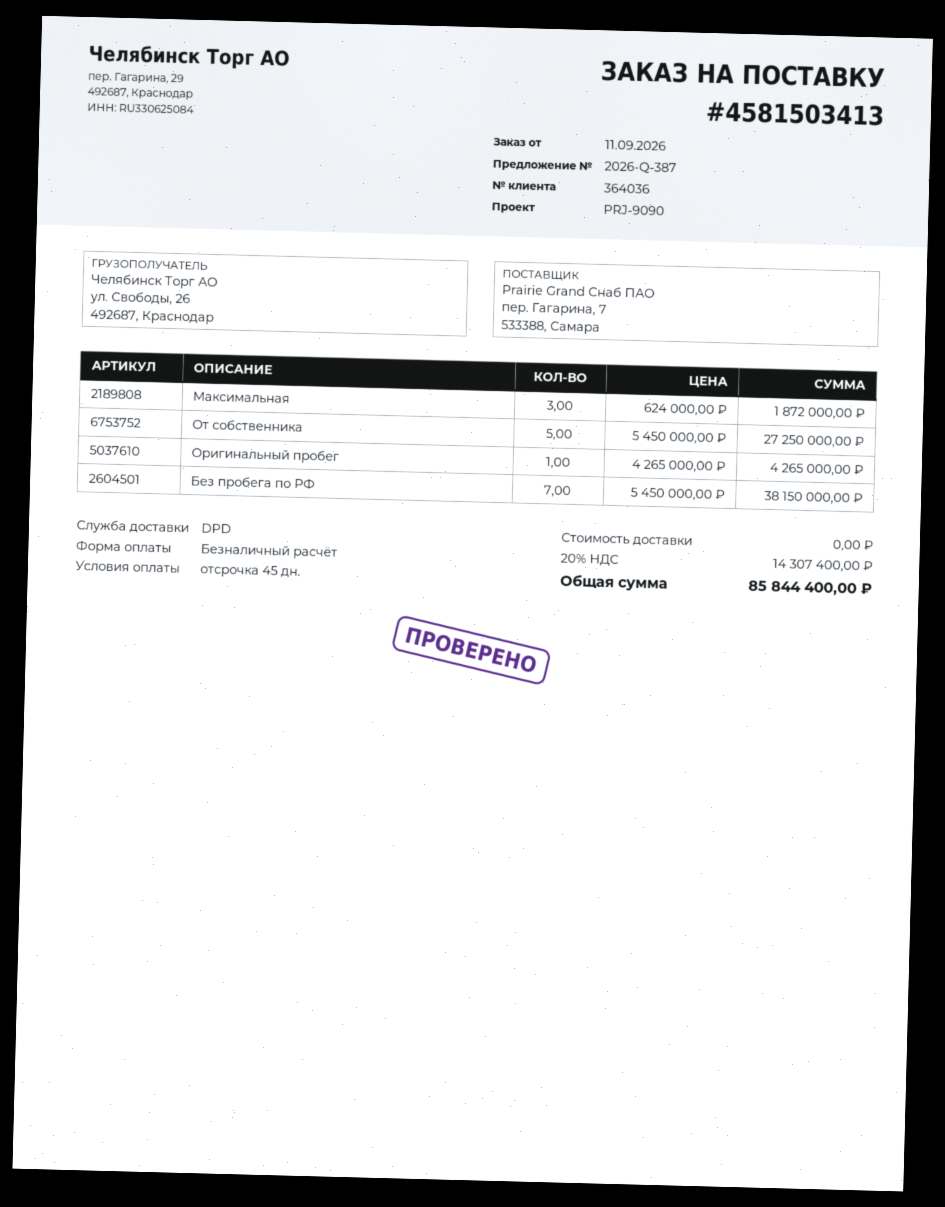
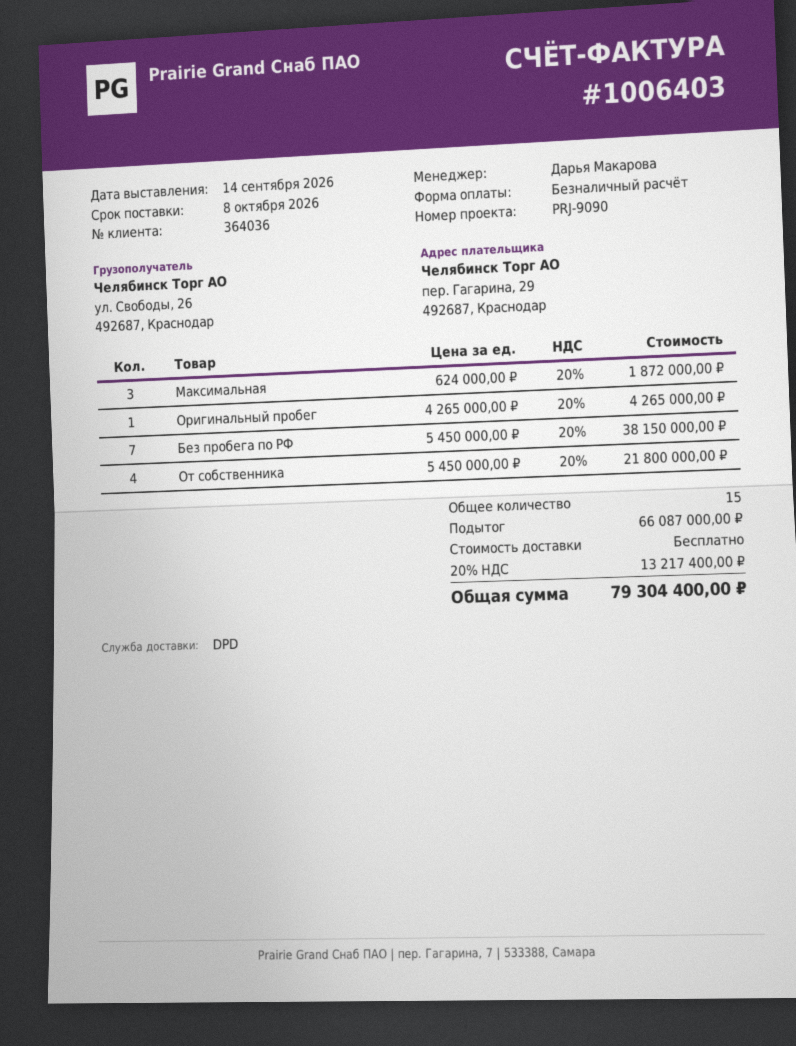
От собственника: 5 x 5450000.00 = 27250000.00 -> 4 x 5450000.00 = 21800000.00
tax: 20% = 14307400.00 -> 20% = 13217400.00
total: 85844400.00 -> 79304400.00

